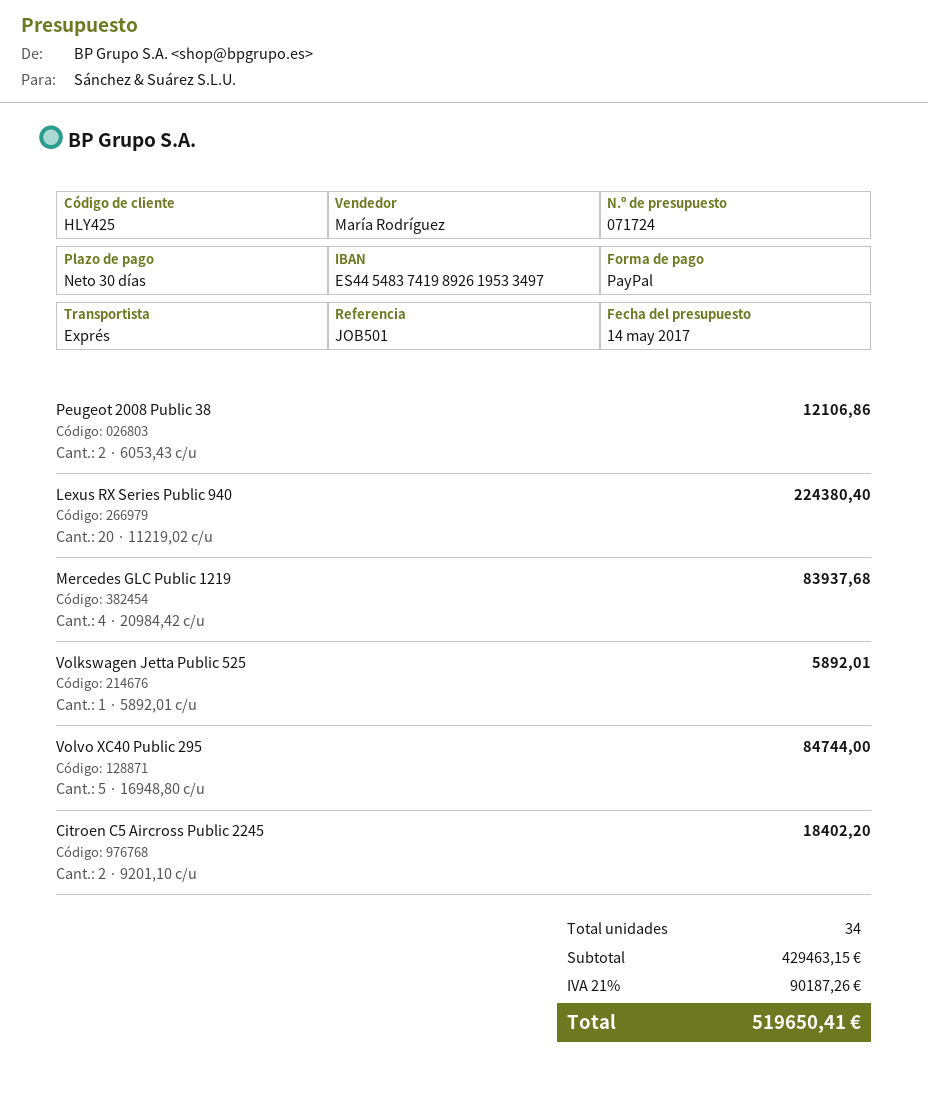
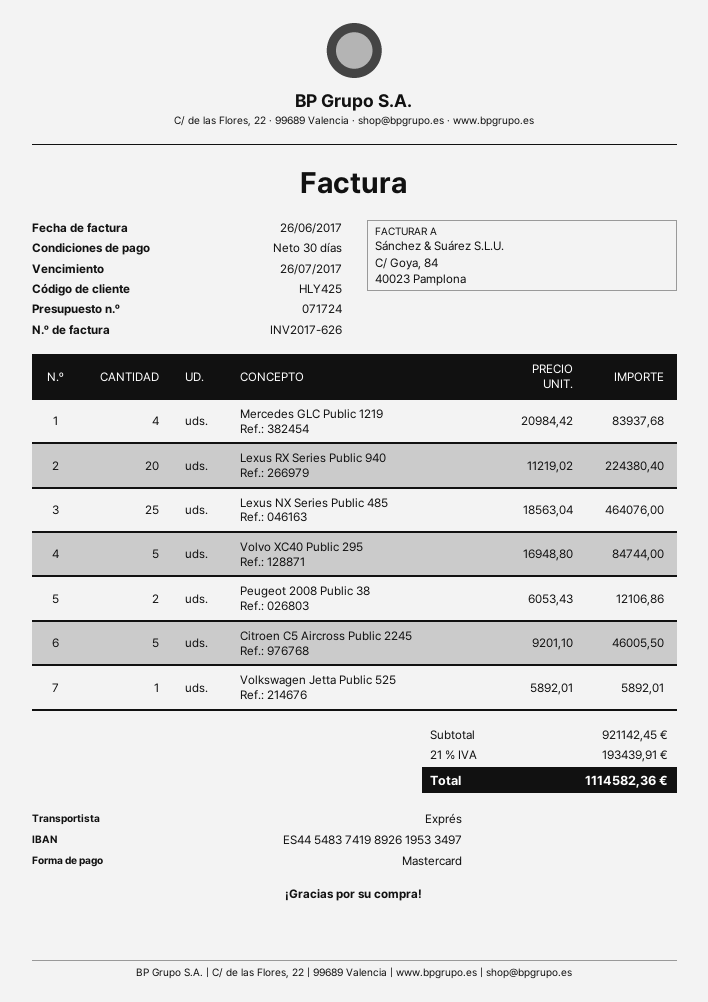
payment method: PayPal -> Mastercard
Citroen C5 Aircross Public 2245: 2 x 9201.10 = 18402.20 -> 5 x 9201.10 = 46005.50
Lexus NX Series Public 485: none -> 25 x 18563.04 = 464076.00
subtotal: 429463.15 -> 921142.45
tax: 21% = 90187.26 -> 21% = 193439.91
total: 519650.41 -> 1114582.36

